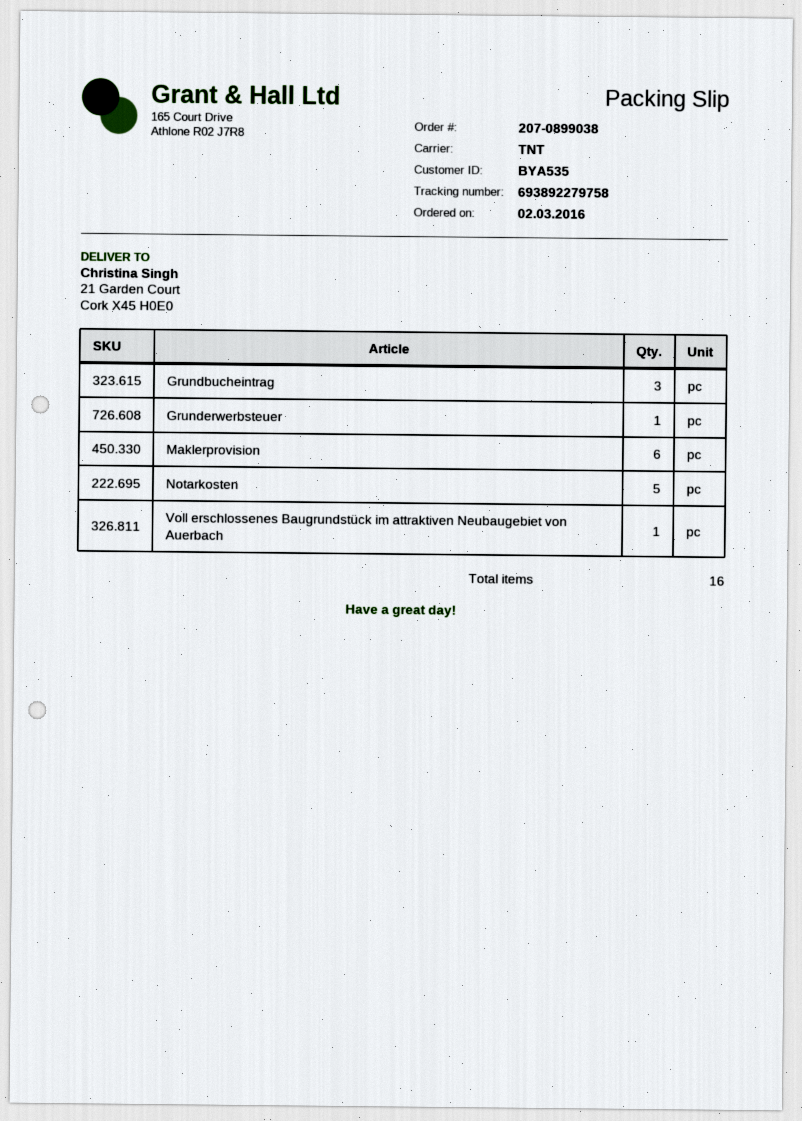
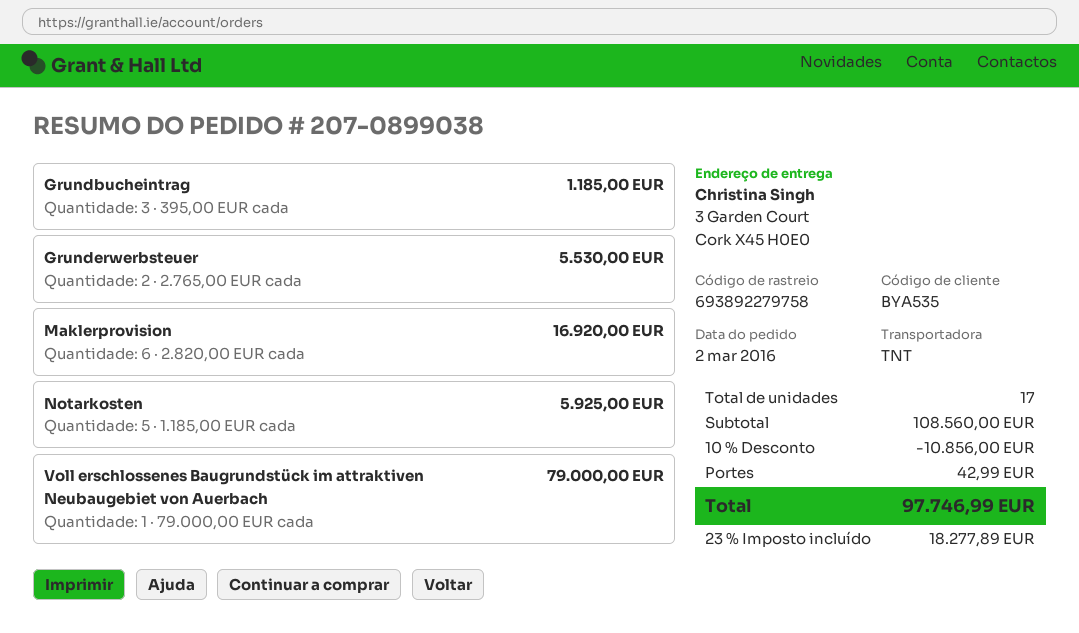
ship to: 21 Garden Court, Cork X45 H0E0 -> 3 Garden Court, Cork X45 H0E0
Grunderwerbsteuer: 1 -> 2
total quantity: 16 -> 17

